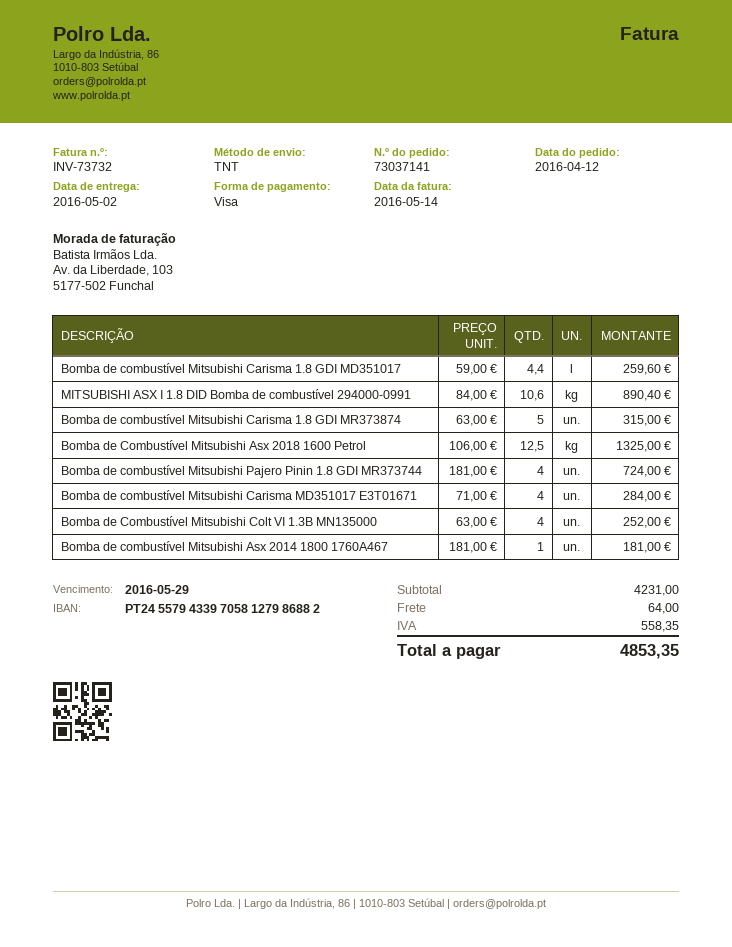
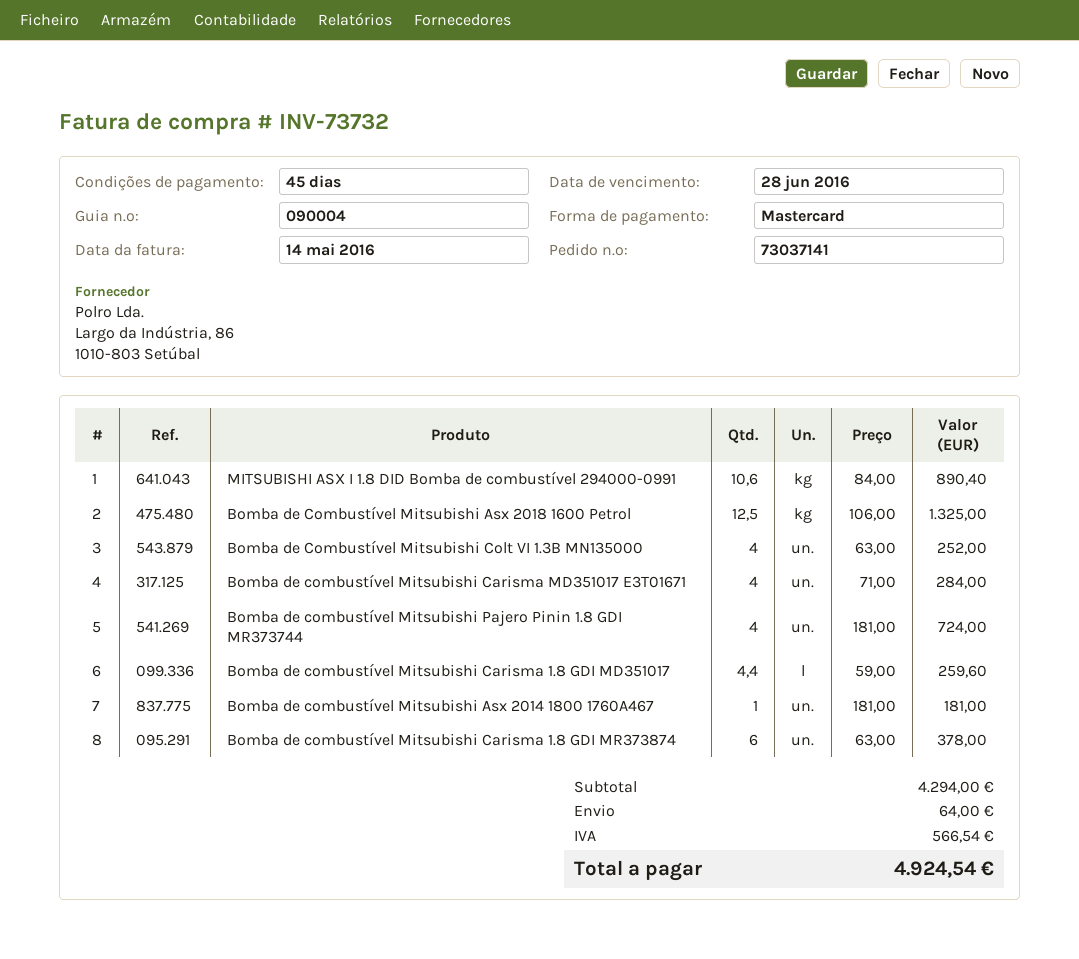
due date: 2016-05-29 -> 2016-06-28
payment method: Visa -> Mastercard
Bomba de combustível Mitsubishi Carisma 1.8 GDI MR373874: 5 x 63.00 = 315.00 -> 6 x 63.00 = 378.00
subtotal: 4231.00 -> 4294.00
tax: 558.35 -> 566.54
total: 4853.35 -> 4924.54

